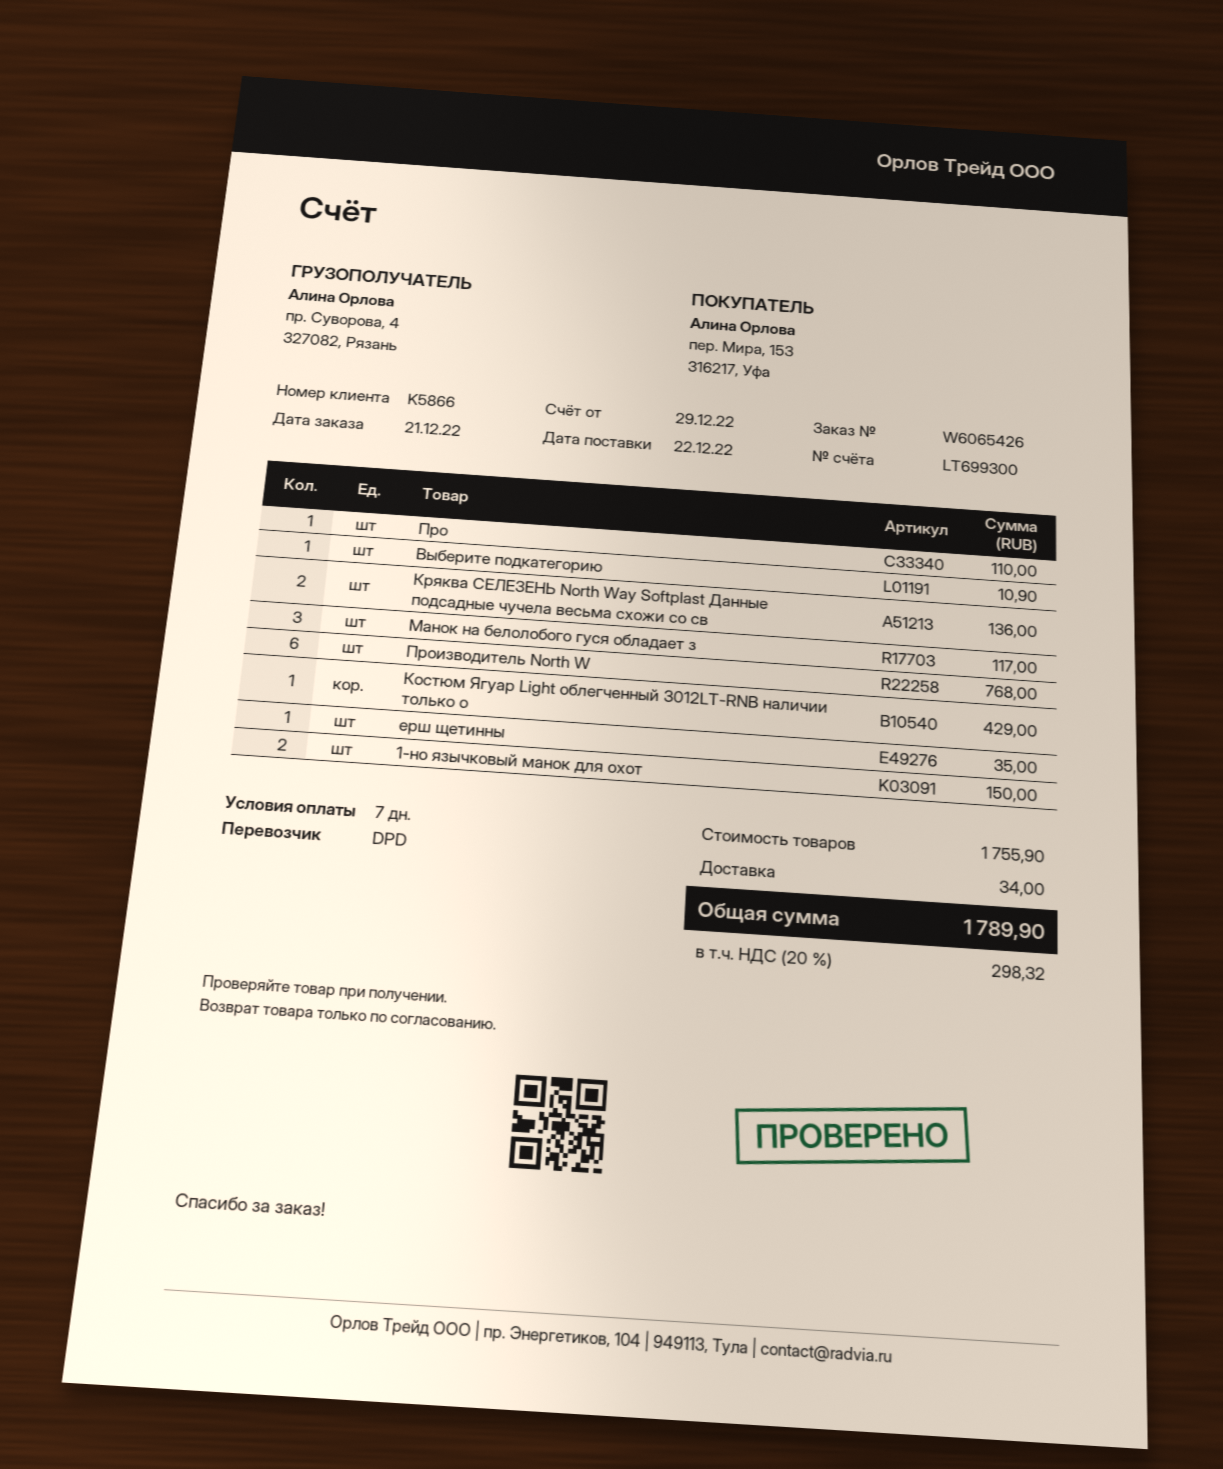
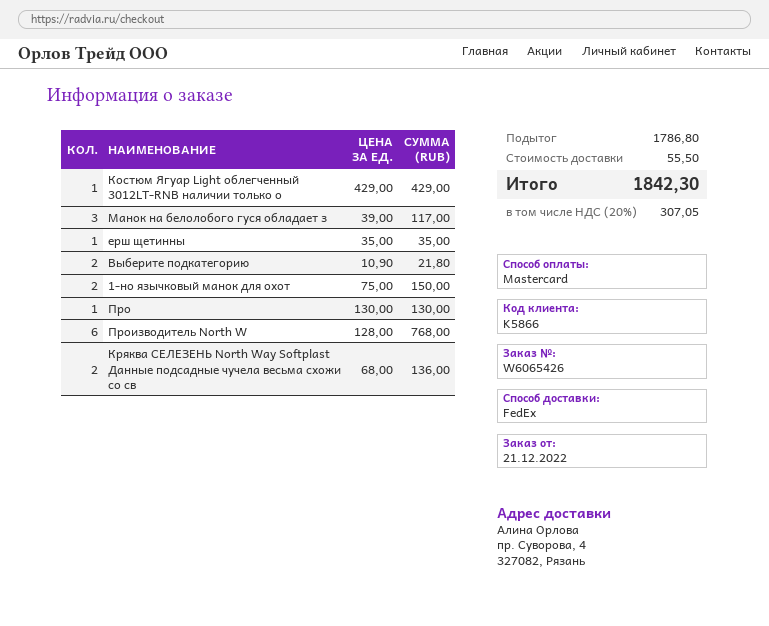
shipping method: DPD -> FedEx
Про: 1 for 110.00 -> 1 for 130.00
Выберите подкатегорию: 1 for 10.90 -> 2 for 21.80
subtotal: 1755.90 -> 1786.80
shipping: 34.00 -> 55.50
tax: 20% = 298.32 -> 20% = 307.05
total: 1789.90 -> 1842.30

